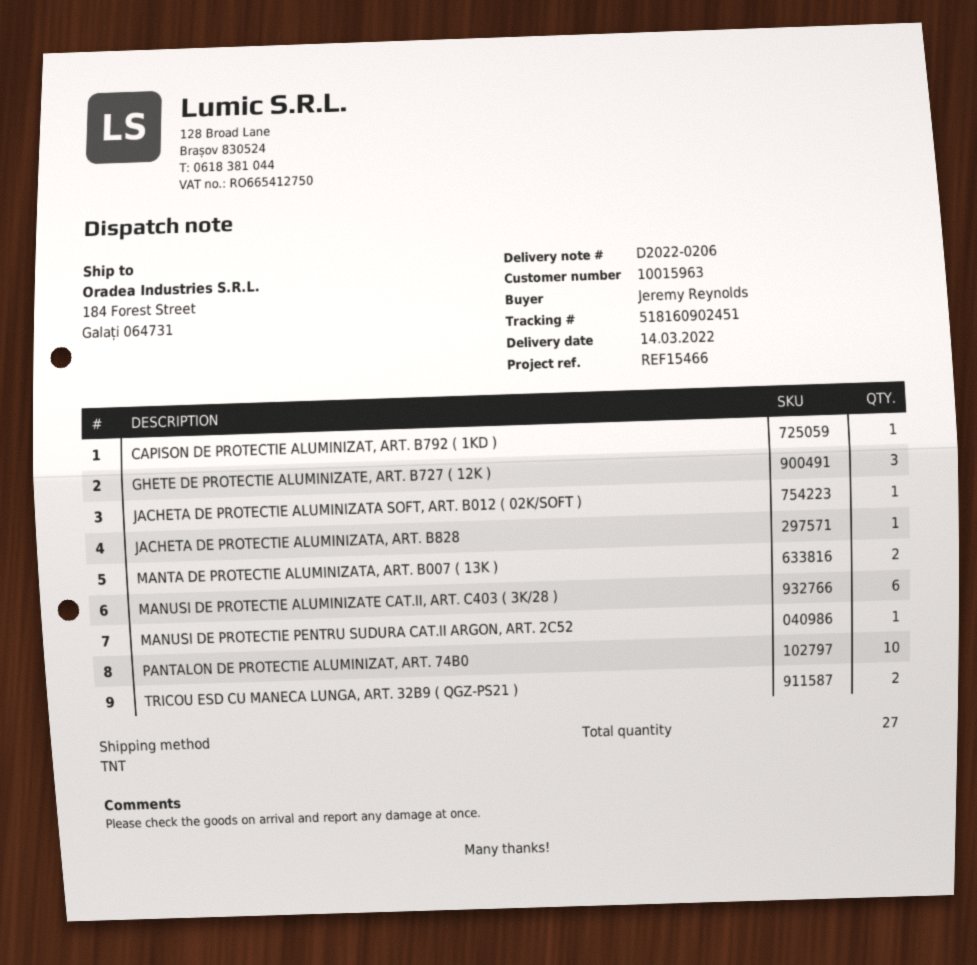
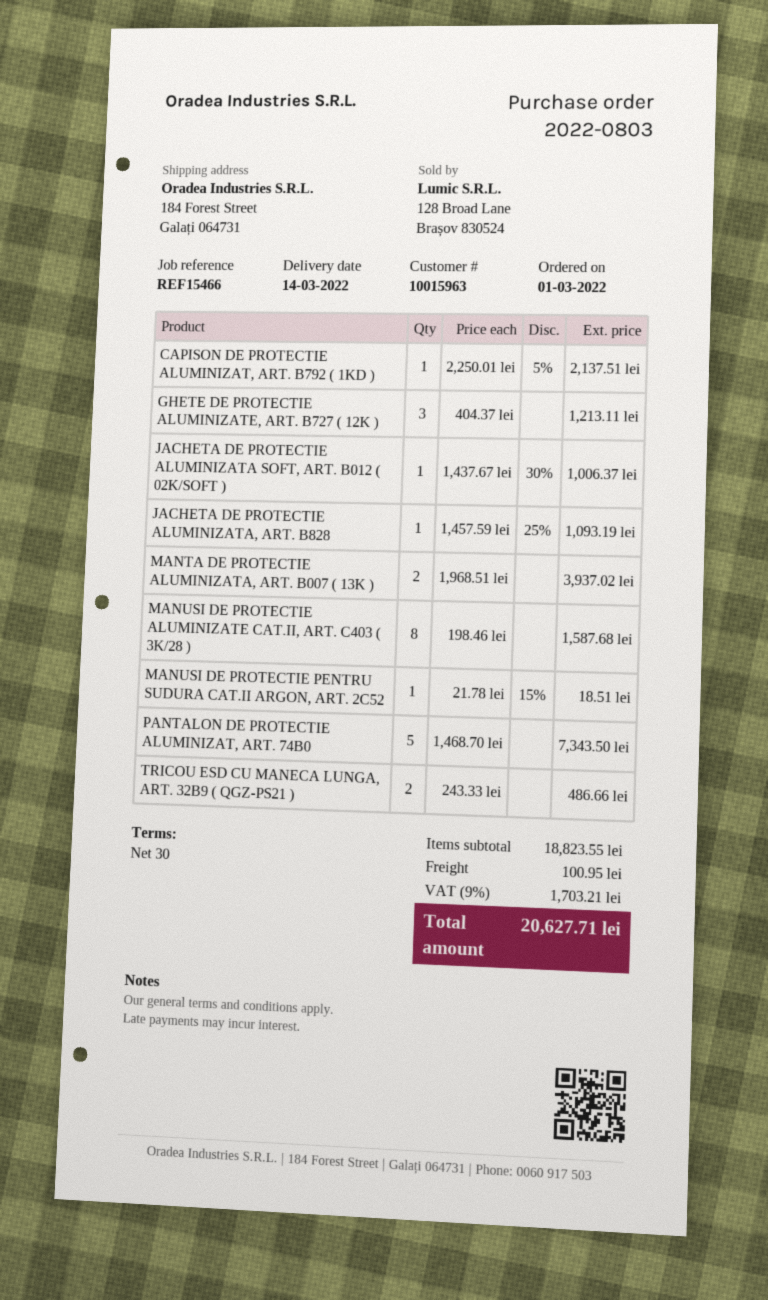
MANUSI DE PROTECTIE ALUMINIZATE CAT.II, ART. C403 ( 3K/28 ): 6 -> 8
PANTALON DE PROTECTIE ALUMINIZAT, ART. 74B0: 10 -> 5

